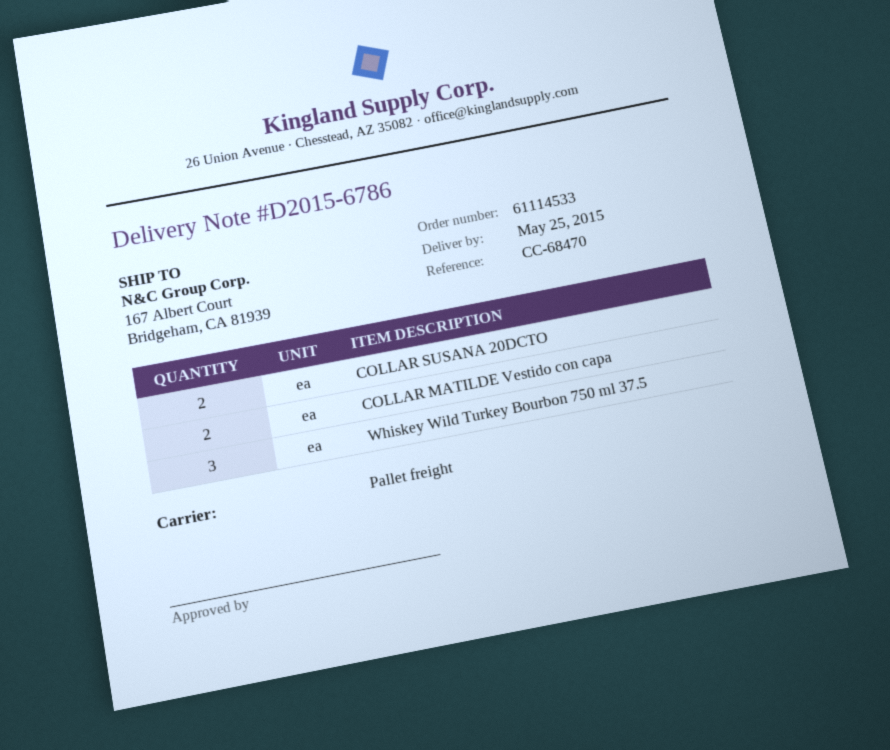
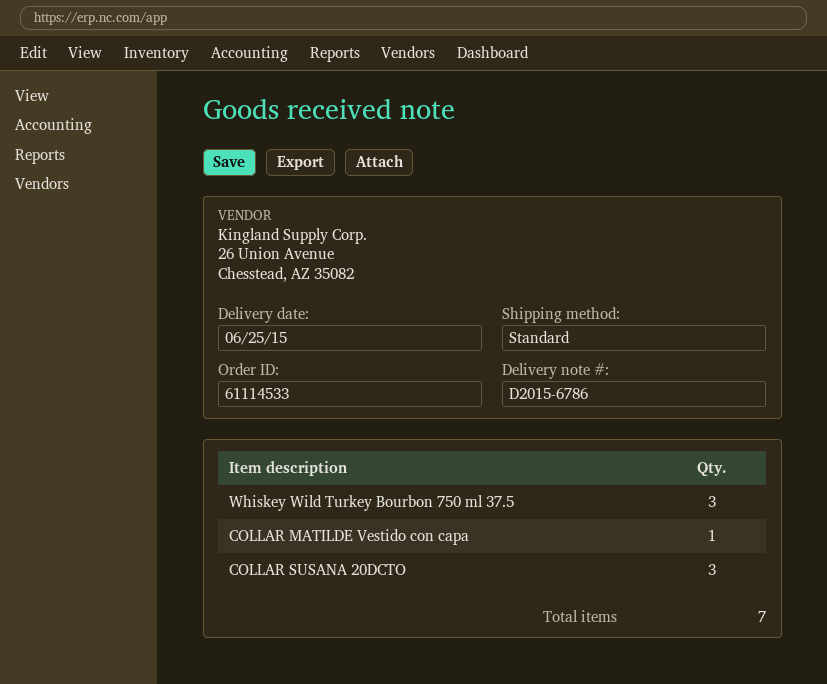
delivery date: 2015-05-25 -> 2015-06-25
shipping method: pallet freight -> standard
COLLAR SUSANA 20DCTO: 2 -> 3
COLLAR MATILDE Vestido con capa: 2 -> 1

